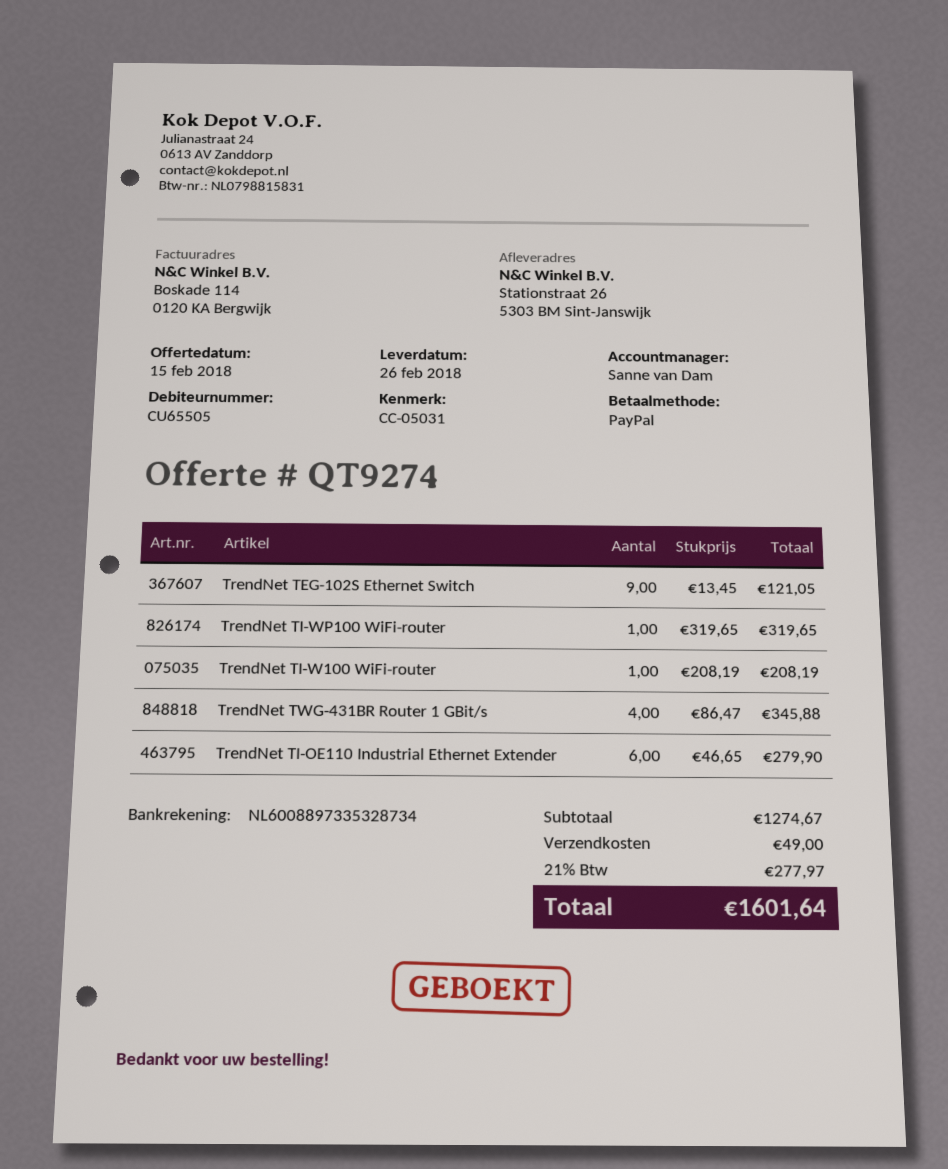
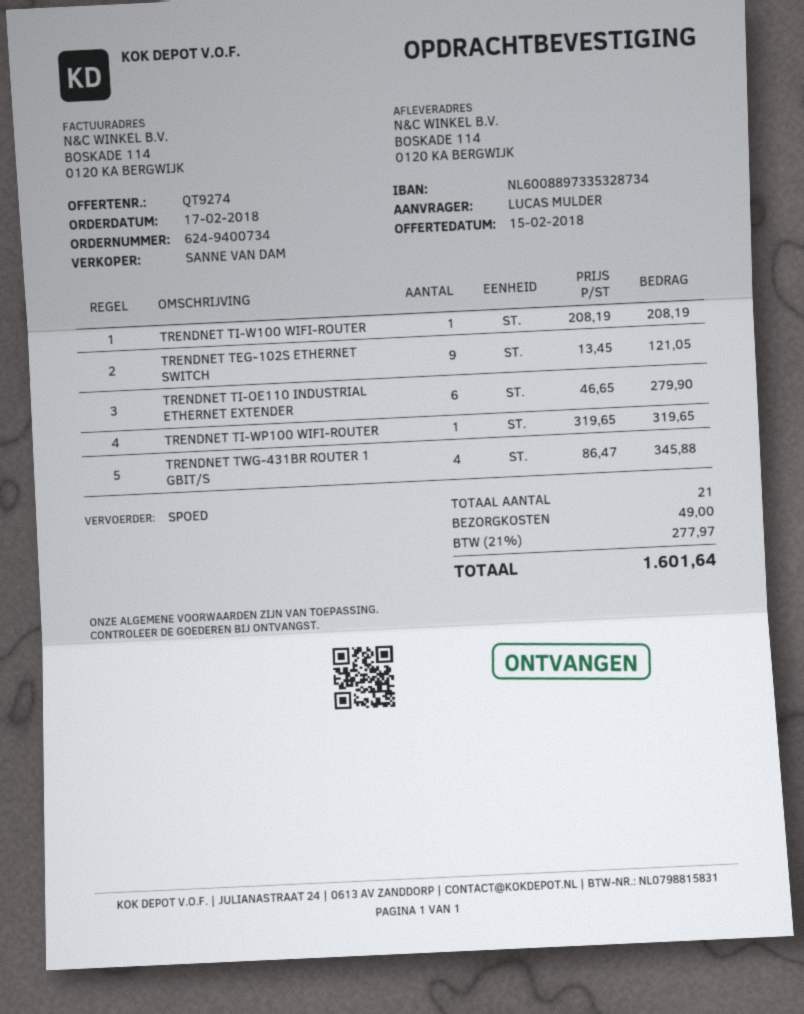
ship to: Stationstraat 26, 5303 BM Sint-Janswijk -> BOSKADE 114, 0120 KA BERGWIJK

